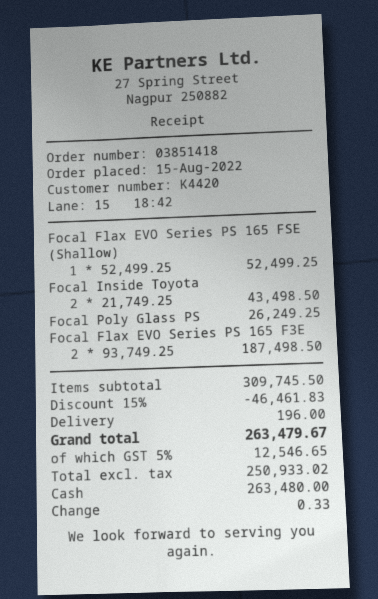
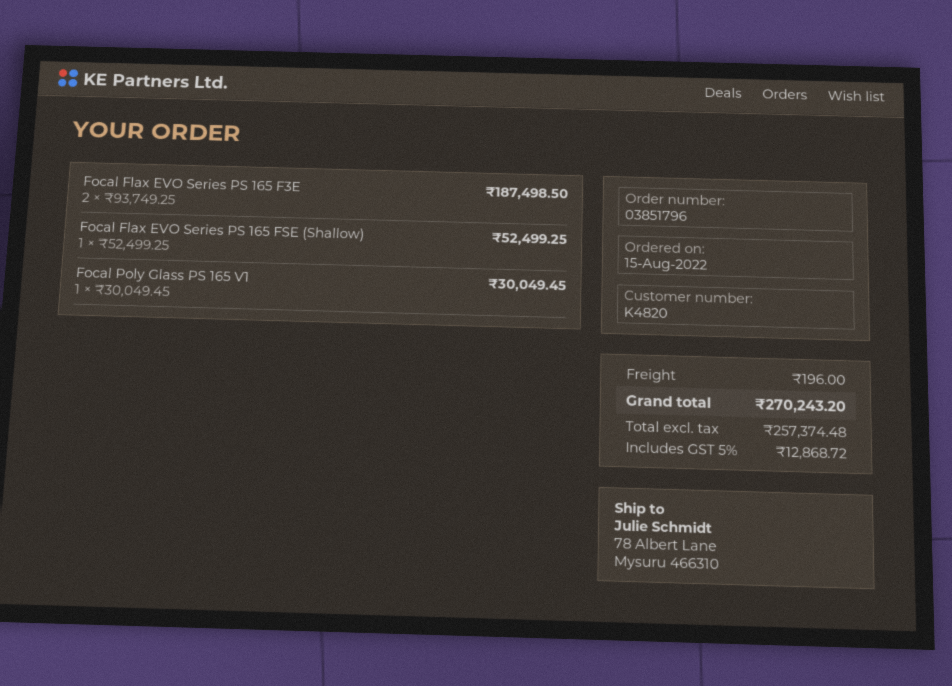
order number: 03851418 -> 03851796
customer number: K4420 -> K4820
Focal Inside Toyota: 2 x 21749.25 = 43498.50 -> none
Focal Poly Glass PS: 1 x 26249.25 = 26249.25 -> 1 x 30049.45 = 30049.45
discount: 15% = 46461.83 -> none
net: 250933.02 -> 257374.48
tax: 5% = 12546.65 -> 5% = 12868.72
total: 263479.67 -> 270243.20

